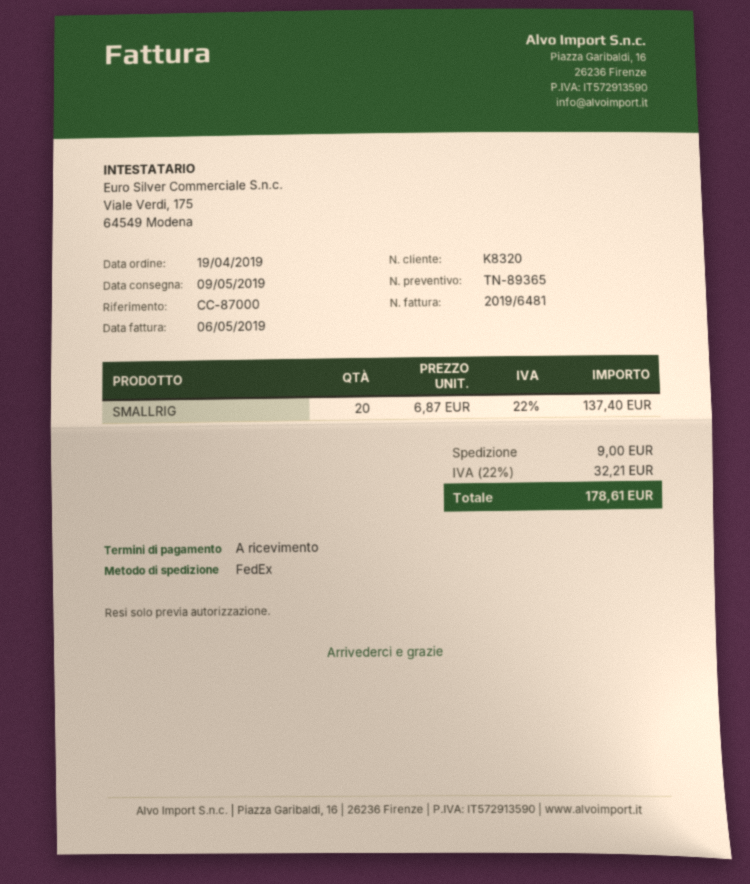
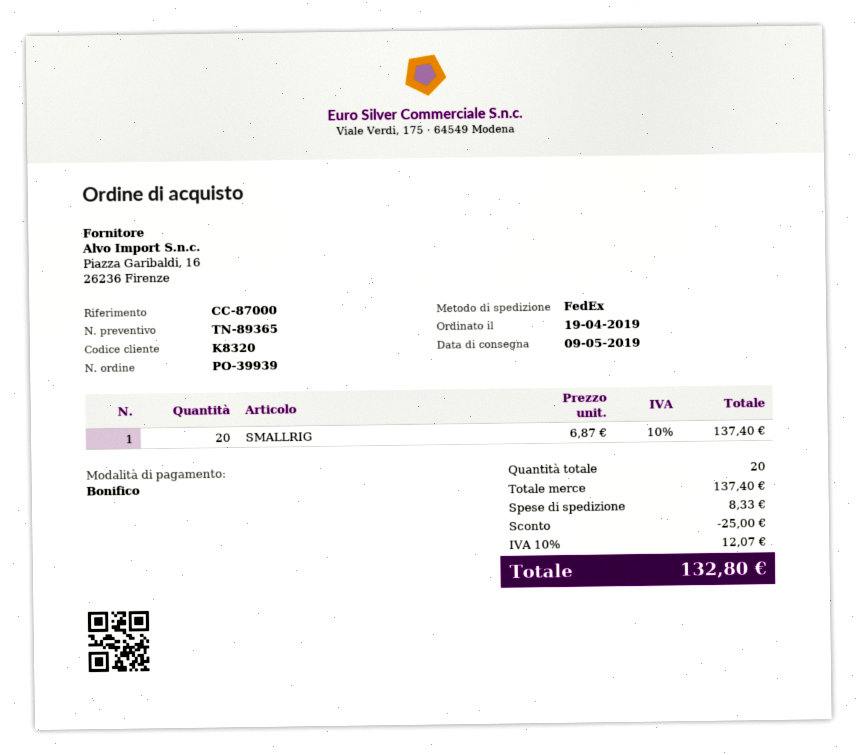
discount: none -> 25.00
shipping: 9.00 -> 8.33
tax: 22% = 32.21 -> 10% = 12.07
total: 178.61 -> 132.80

